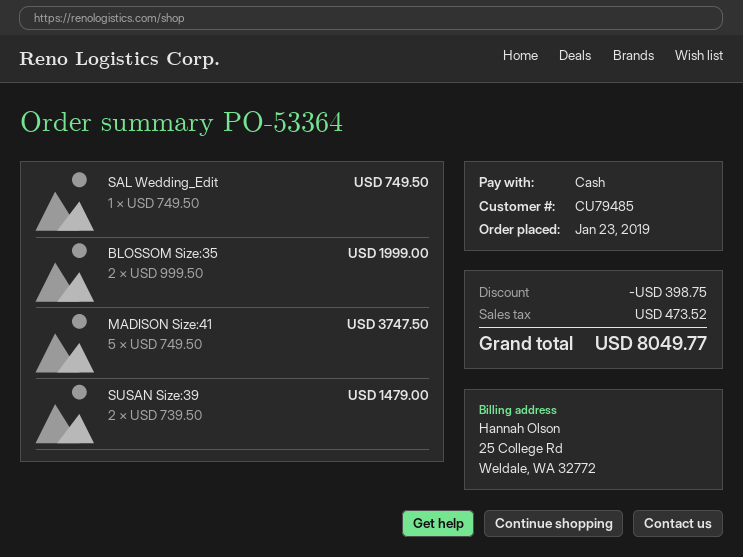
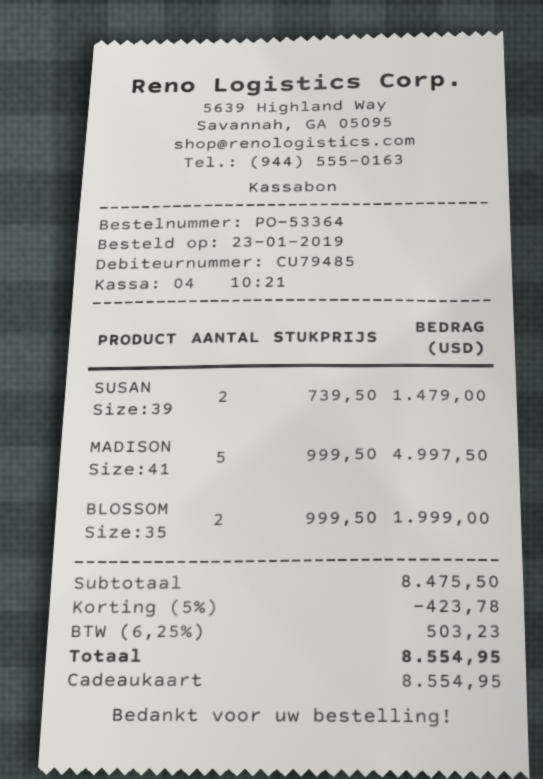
payment method: cash -> gift card
SAL Wedding_Edit: 1 x 749.50 = 749.50 -> none
MADISON Size:41: 5 x 749.50 = 3747.50 -> 5 x 999.50 = 4997.50
discount: 398.75 -> 423.78
tax: 473.52 -> 503.23
total: 8049.77 -> 8554.95

